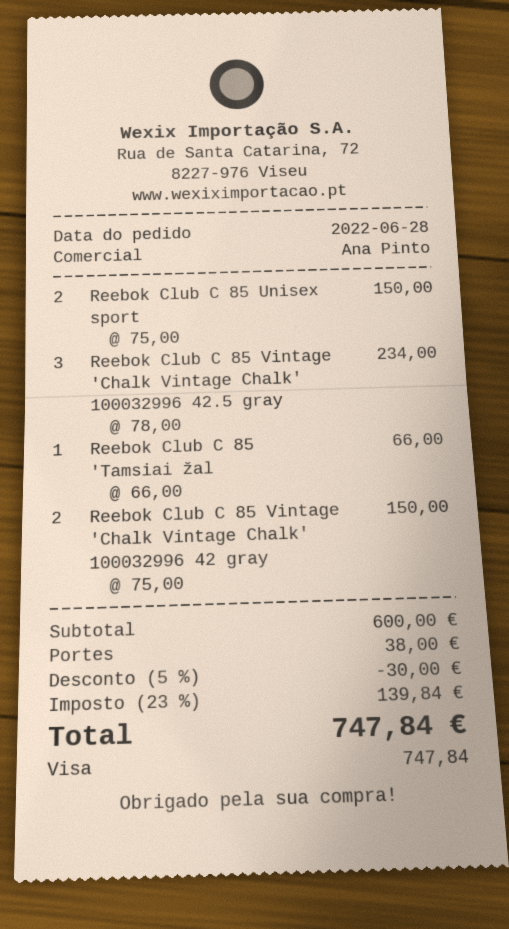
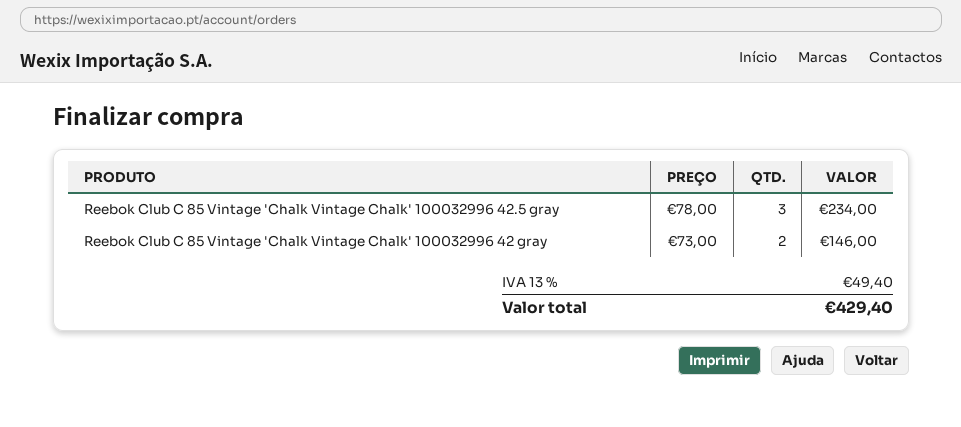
Reebok Club C 85 Unisex sport: 2 x 75.00 = 150.00 -> none
Reebok Club C 85 'Tamsiai žal: 1 x 66.00 = 66.00 -> none
Reebok Club C 85 Vintage 'Chalk Vintage Chalk' 100032996 42 gray: 2 x 75.00 = 150.00 -> 2 x 73.00 = 146.00
discount: 5% = 30.00 -> none
shipping: 38.00 -> none
tax: 23% = 139.84 -> 13% = 49.40
total: 747.84 -> 429.40

